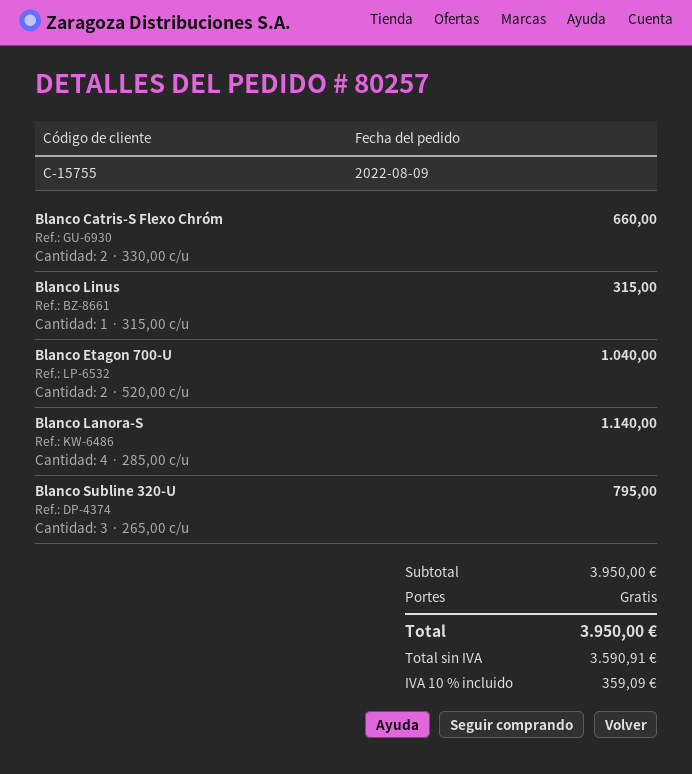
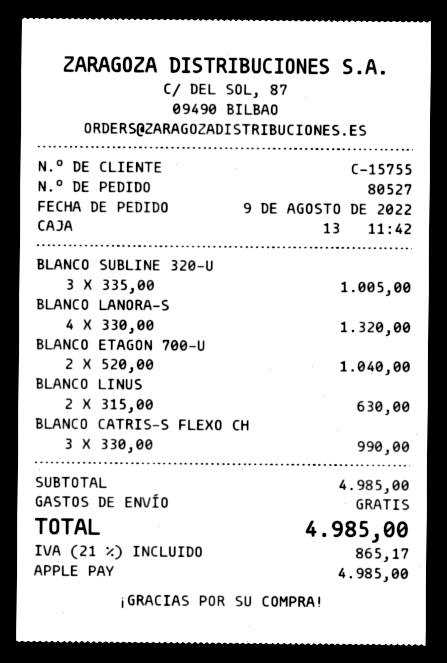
order number: 80257 -> 80527
Blanco Catris-S Flexo Chróm: 2 x 330.00 = 660.00 -> 3 x 330.00 = 990.00
Blanco Linus: 1 x 315.00 = 315.00 -> 2 x 315.00 = 630.00
Blanco Lanora-S: 4 x 285.00 = 1140.00 -> 4 x 330.00 = 1320.00
Blanco Subline 320-U: 3 x 265.00 = 795.00 -> 3 x 335.00 = 1005.00
subtotal: 3950.00 -> 4985.00
tax: 10% = 359.09 -> 21% = 865.17
total: 3950.00 -> 4985.00

